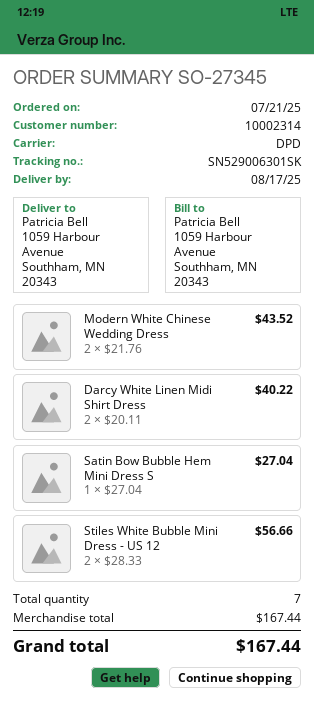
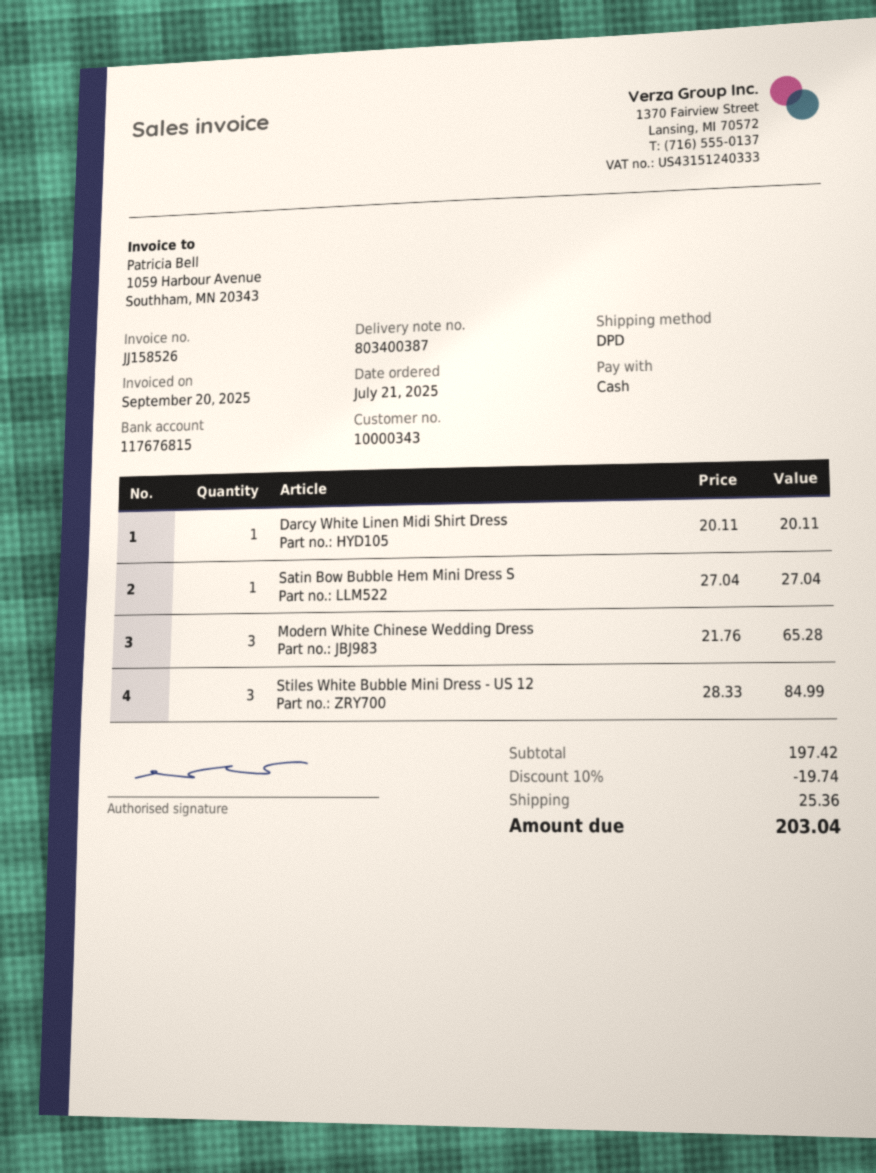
customer number: 10002314 -> 10000343
Modern White Chinese Wedding Dress: 2 x 21.76 = 43.52 -> 3 x 21.76 = 65.28
Darcy White Linen Midi Shirt Dress: 2 x 20.11 = 40.22 -> 1 x 20.11 = 20.11
Stiles White Bubble Mini Dress - US 12: 2 x 28.33 = 56.66 -> 3 x 28.33 = 84.99
subtotal: 167.44 -> 197.42
discount: none -> 10% = 19.74
shipping: none -> 25.36
total: 167.44 -> 203.04

